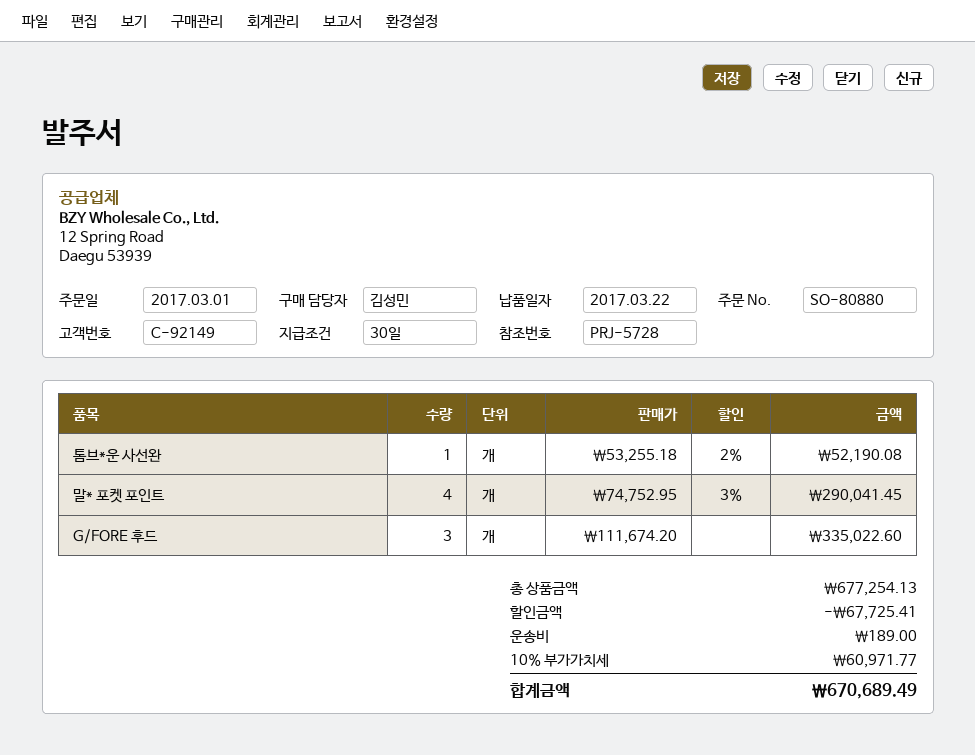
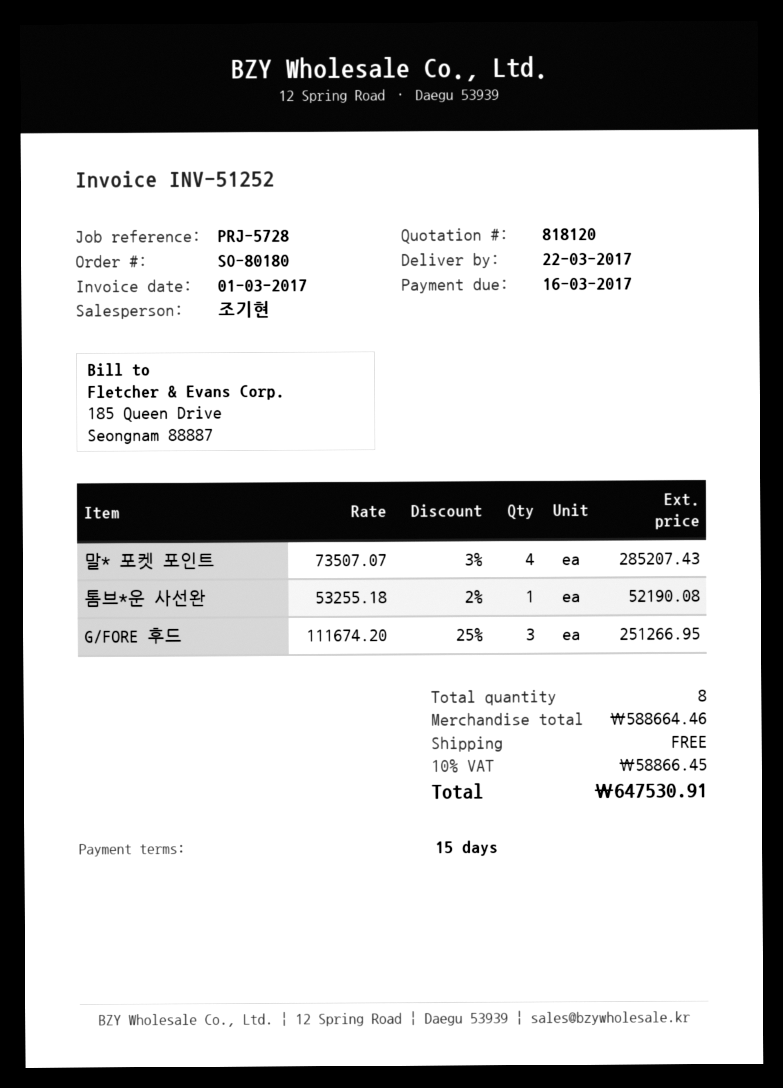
order number: SO-80880 -> SO-80180
payment terms: 30 days -> 15 days
말* 포켓 포인트: 4 x 74752.95 - 3% = 290041.45 -> 4 x 73507.07 - 3% = 285207.43
G/FORE 후드: 3 x 111674.20 = 335022.60 -> 3 x 111674.20 - 25% = 251266.95
subtotal: 677254.13 -> 588664.46
discount: 67725.41 -> none
shipping: 189.00 -> 0.00
tax: 10% = 60971.77 -> 10% = 58866.45
total: 670689.49 -> 647530.91

